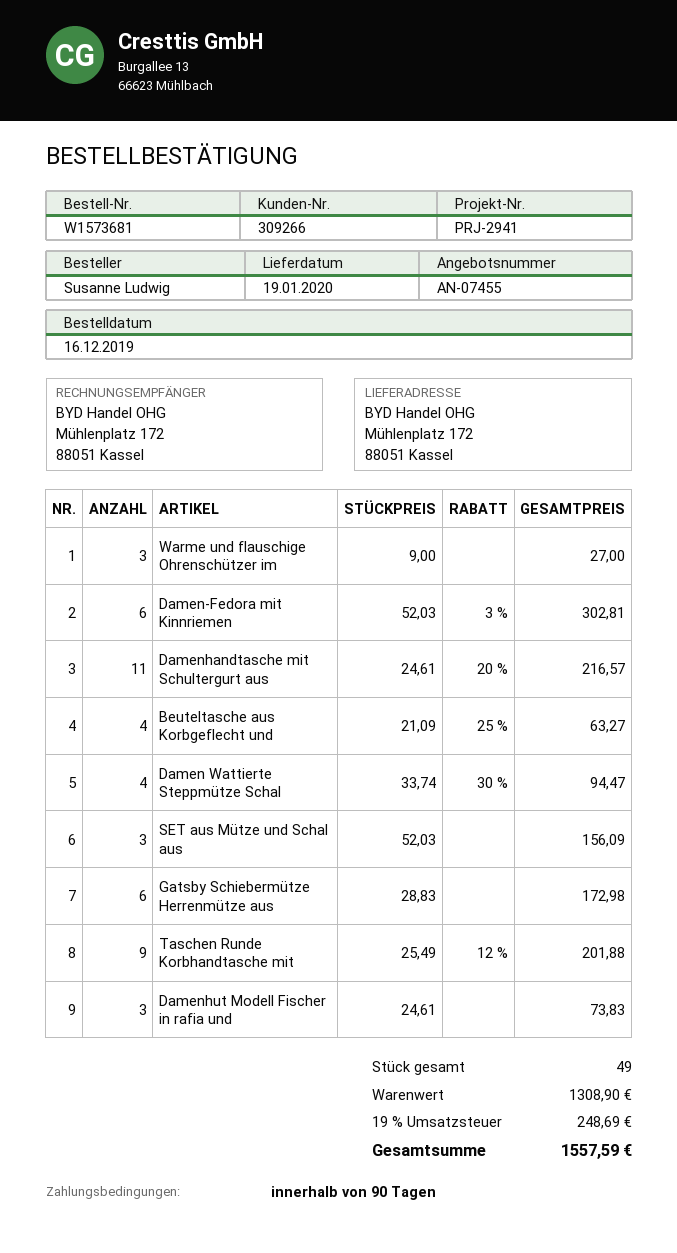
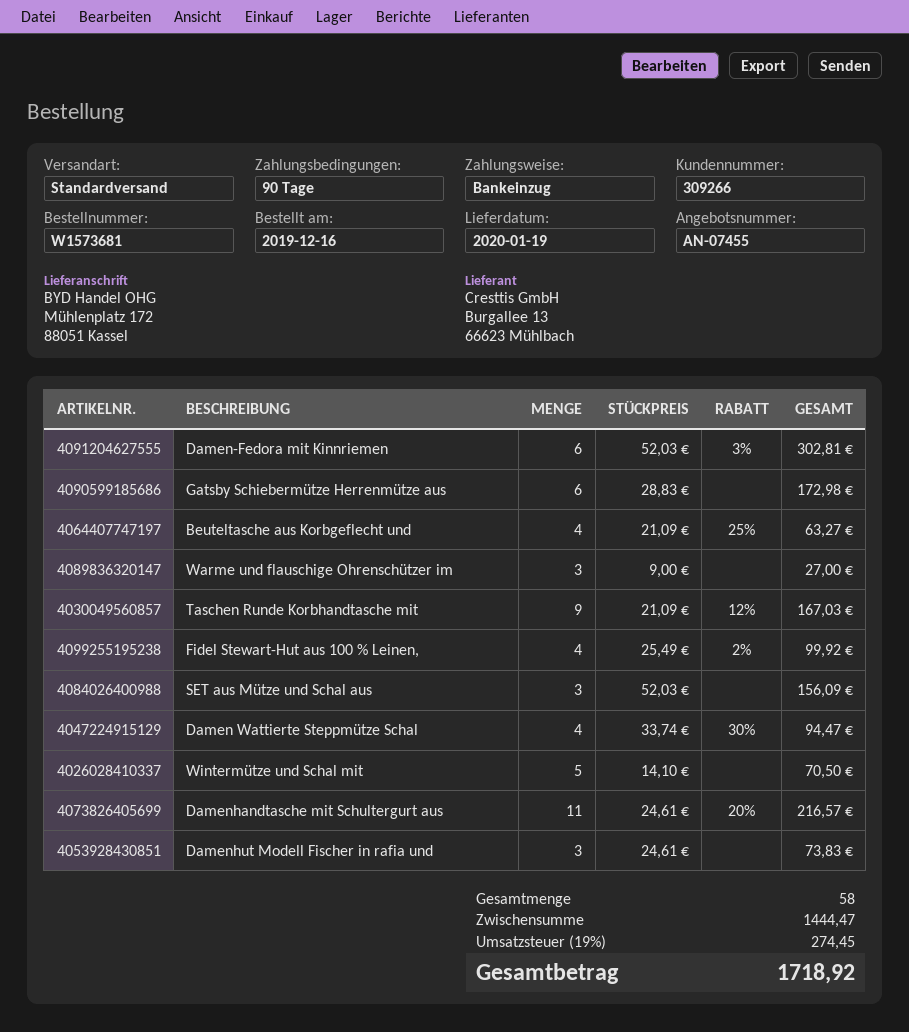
Taschen Runde Korbhandtasche mit: 9 x 25.49 - 12% = 201.88 -> 9 x 21.09 - 12% = 167.03
Fidel Stewart-Hut aus 100 % Leinen,: none -> 4 x 25.49 - 2% = 99.92
Wintermütze und Schal mit: none -> 5 x 14.10 = 70.50
total quantity: 49 -> 58
subtotal: 1308.90 -> 1444.47
tax: 19% = 248.69 -> 19% = 274.45
total: 1557.59 -> 1718.92

